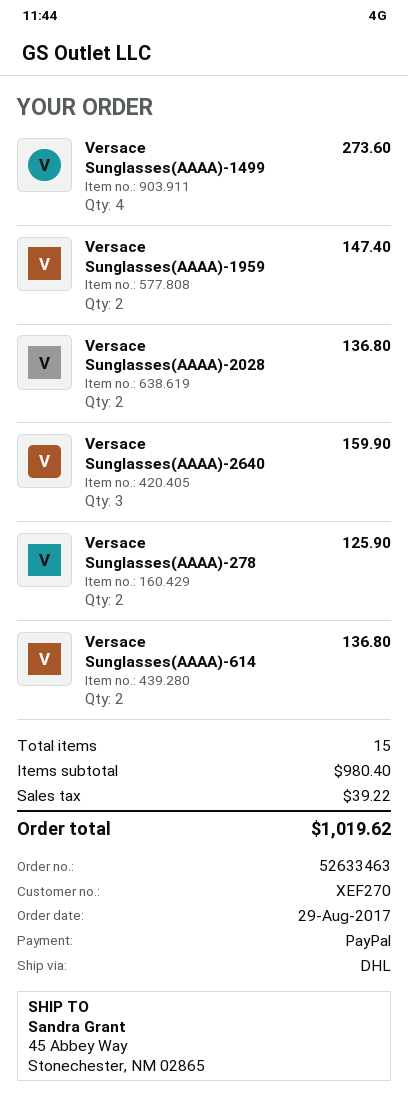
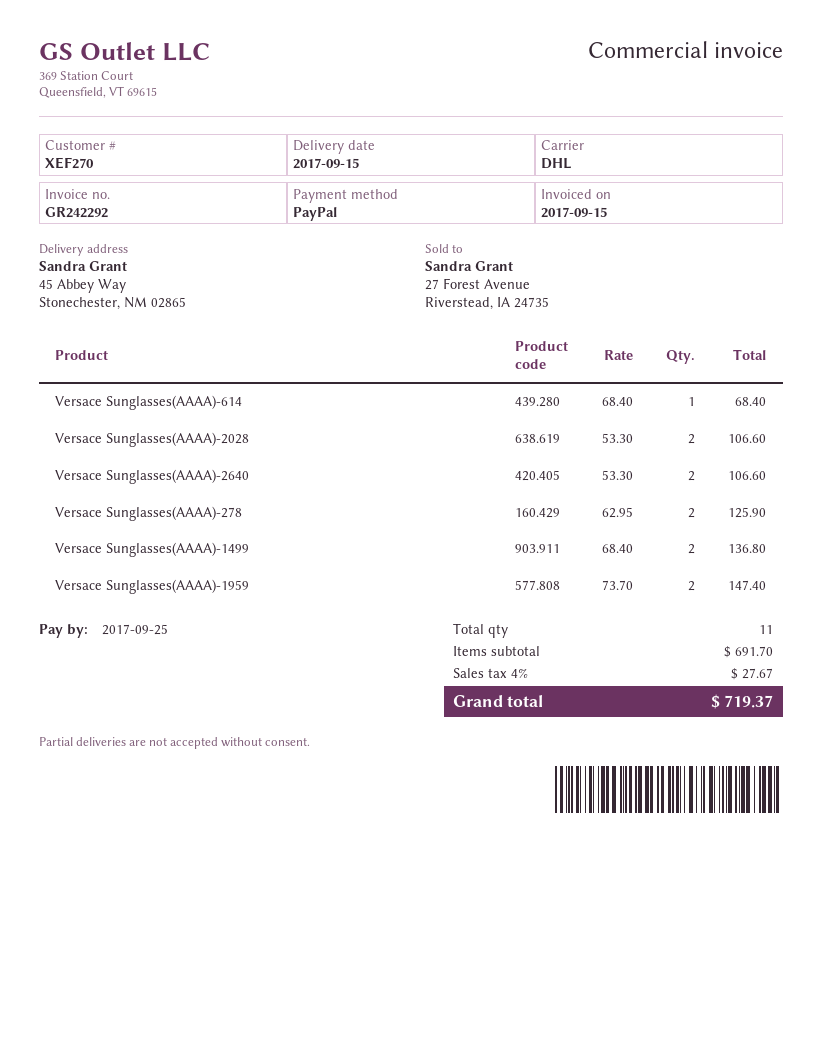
Versace Sunglasses(AAAA)-1499: 4 for 273.60 -> 2 for 136.80
Versace Sunglasses(AAAA)-2028: 2 for 136.80 -> 2 for 106.60
Versace Sunglasses(AAAA)-2640: 3 for 159.90 -> 2 for 106.60
Versace Sunglasses(AAAA)-614: 2 for 136.80 -> 1 for 68.40
total quantity: 15 -> 11
subtotal: 980.40 -> 691.70
tax: 39.22 -> 27.67
total: 1019.62 -> 719.37

